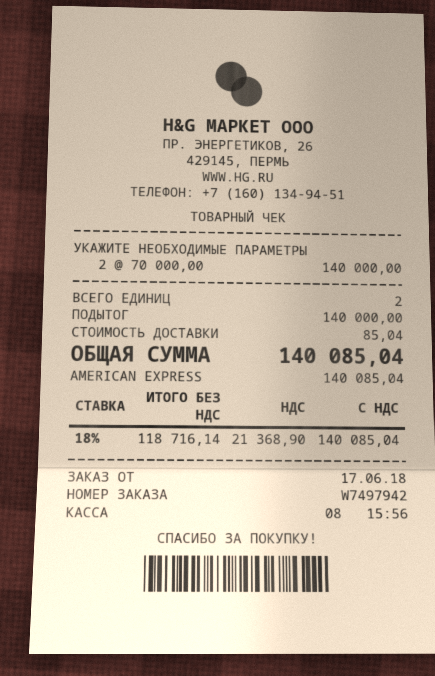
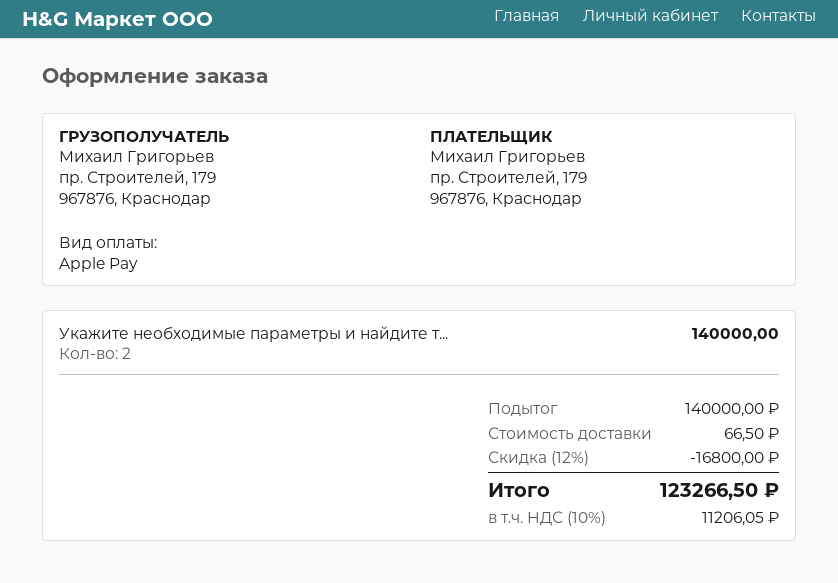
payment method: American Express -> Apple Pay
discount: none -> 12% = 16800.00
shipping: 85.04 -> 66.50
tax: 18% = 21368.90 -> 10% = 11206.05
total: 140085.04 -> 123266.50

